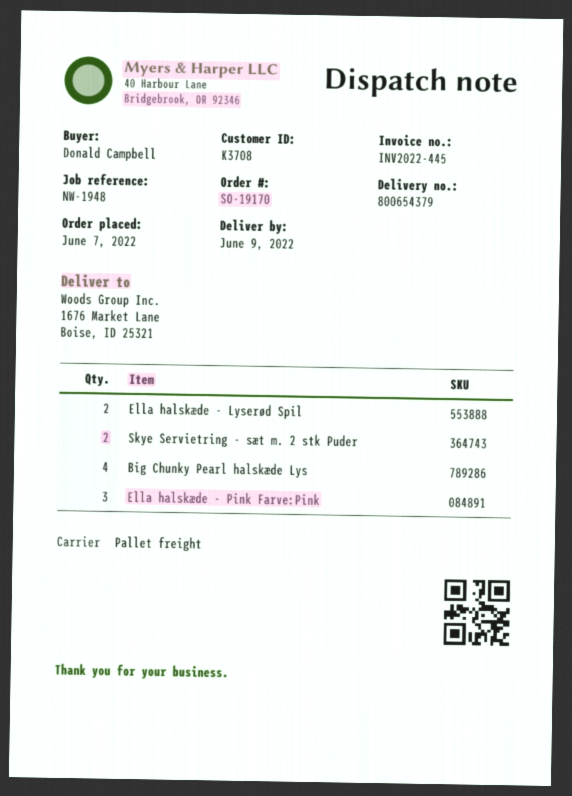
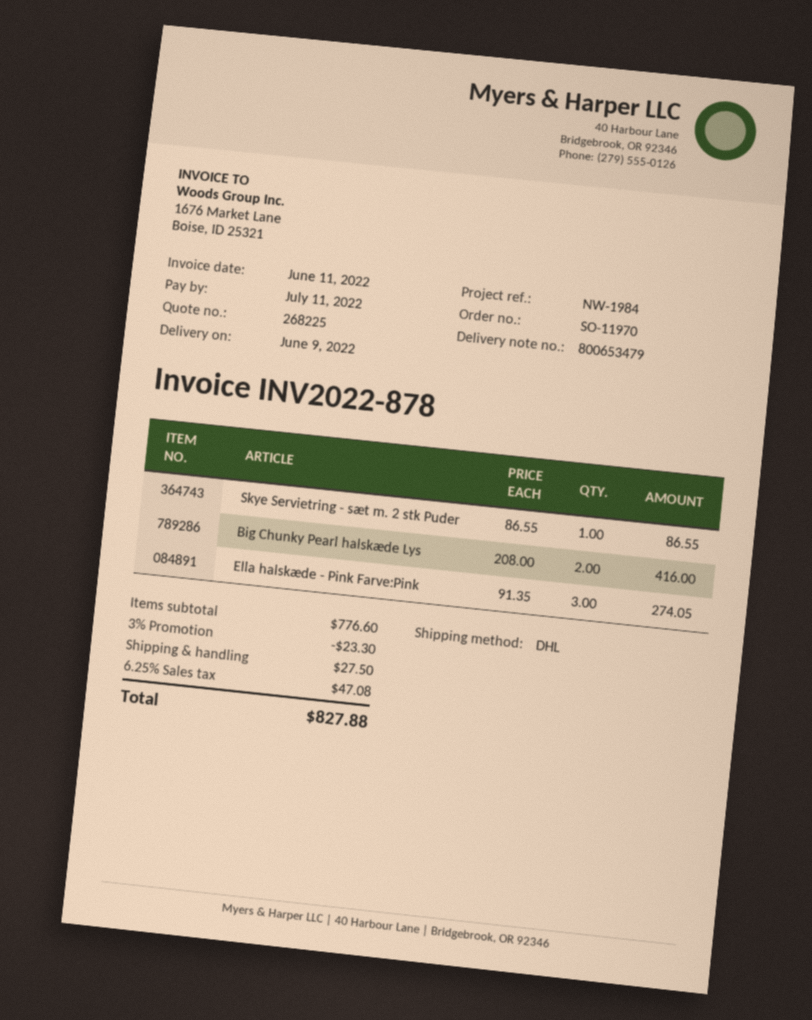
order number: SO-19170 -> SO-11970
delivery note number: 800654379 -> 800653479
invoice number: INV2022-445 -> INV2022-878
reference: NW-1948 -> NW-1984
shipping method: pallet freight -> DHL
Ella halskæde - Lyserød Spil: 2 -> none
Skye Servietring - sæt m. 2 stk Puder: 2 -> 1
Big Chunky Pearl halskæde Lys: 4 -> 2

